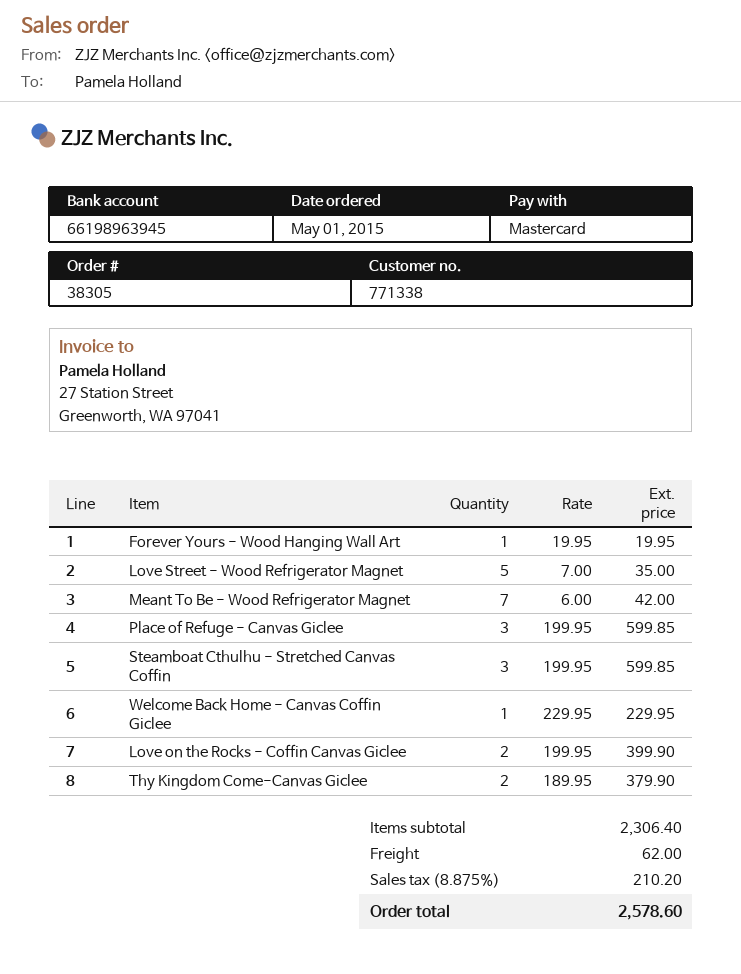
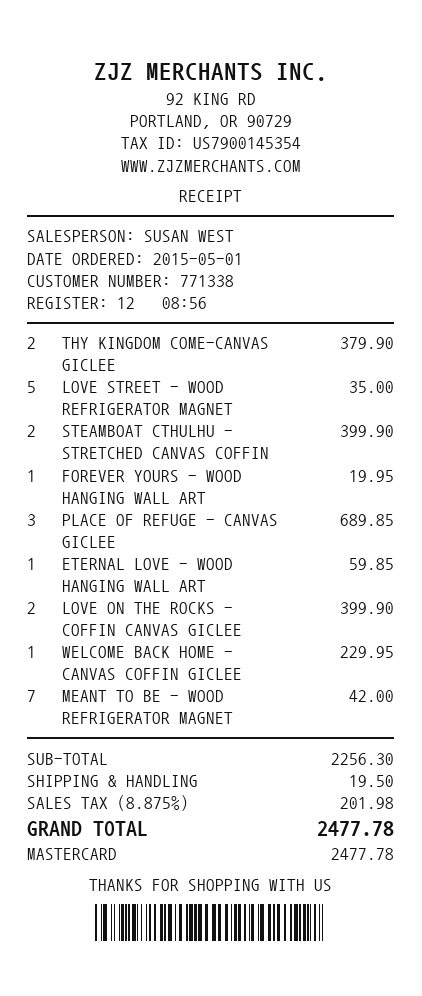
Place of Refuge - Canvas Giclee: 3 for 599.85 -> 3 for 689.85
Steamboat Cthulhu - Stretched Canvas Coffin: 3 for 599.85 -> 2 for 399.90
ETERNAL LOVE - WOOD HANGING WALL ART: none -> 1 for 59.85
subtotal: 2306.40 -> 2256.30
shipping: 62.00 -> 19.50
tax: 8.875% = 210.20 -> 8.875% = 201.98
total: 2578.60 -> 2477.78

